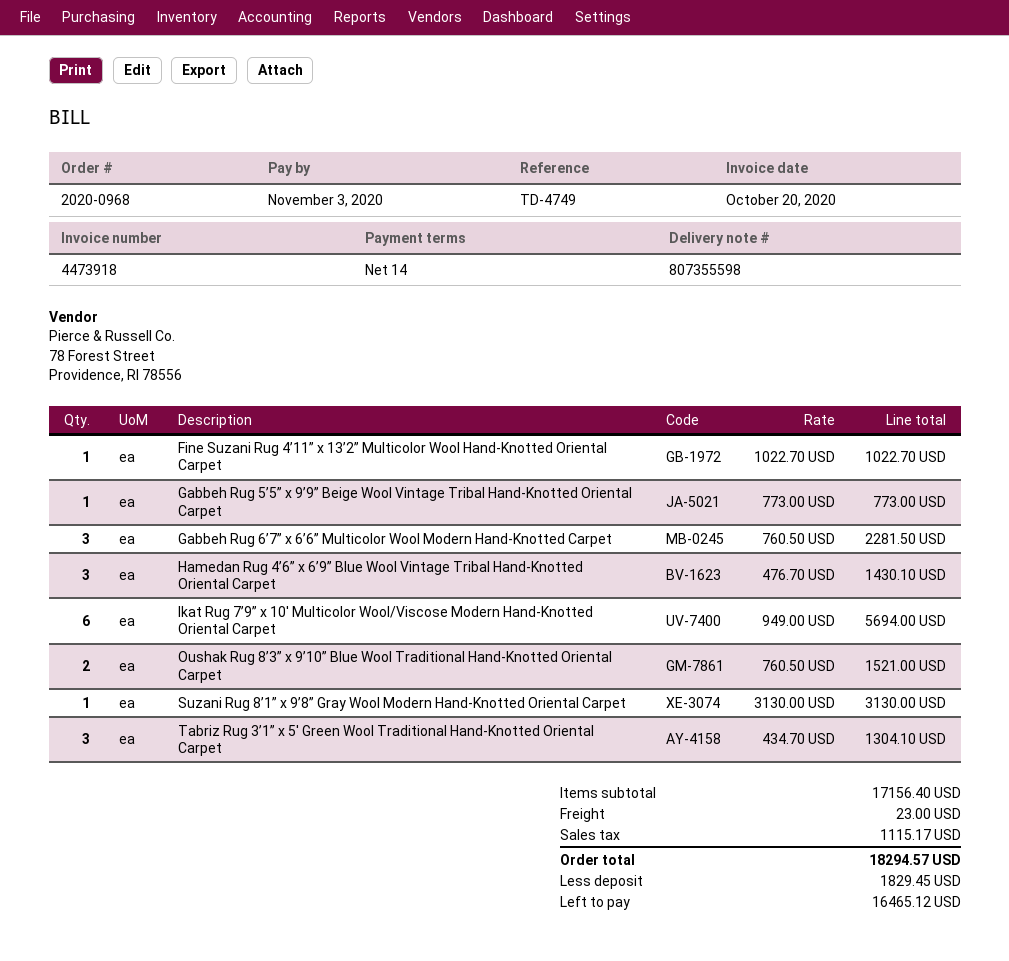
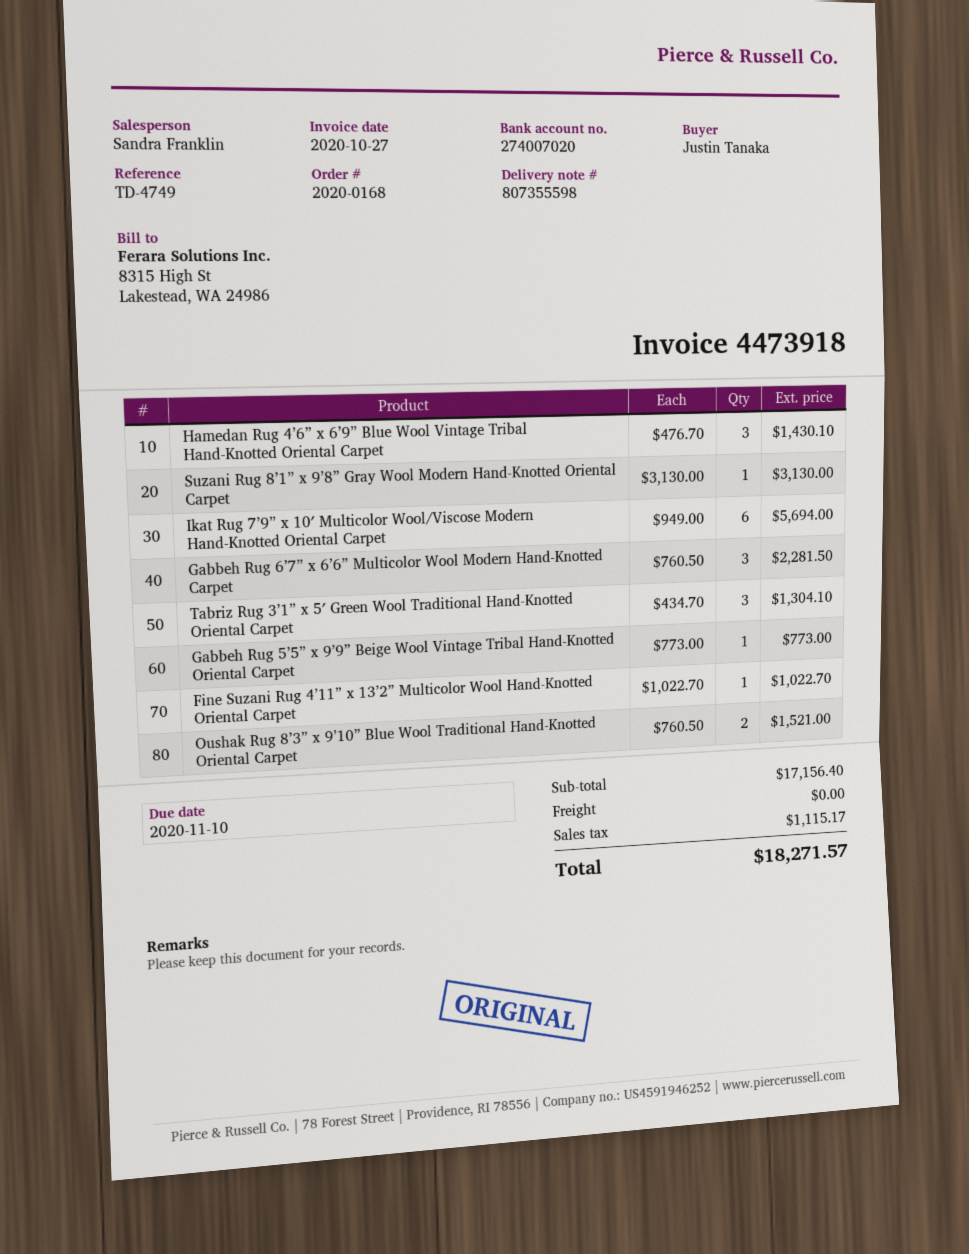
order number: 2020-0968 -> 2020-0168
invoice date: 2020-10-20 -> 2020-10-27
due date: 2020-11-03 -> 2020-11-10
shipping: 23.00 -> 0.00
total: 18294.57 -> 18271.57

